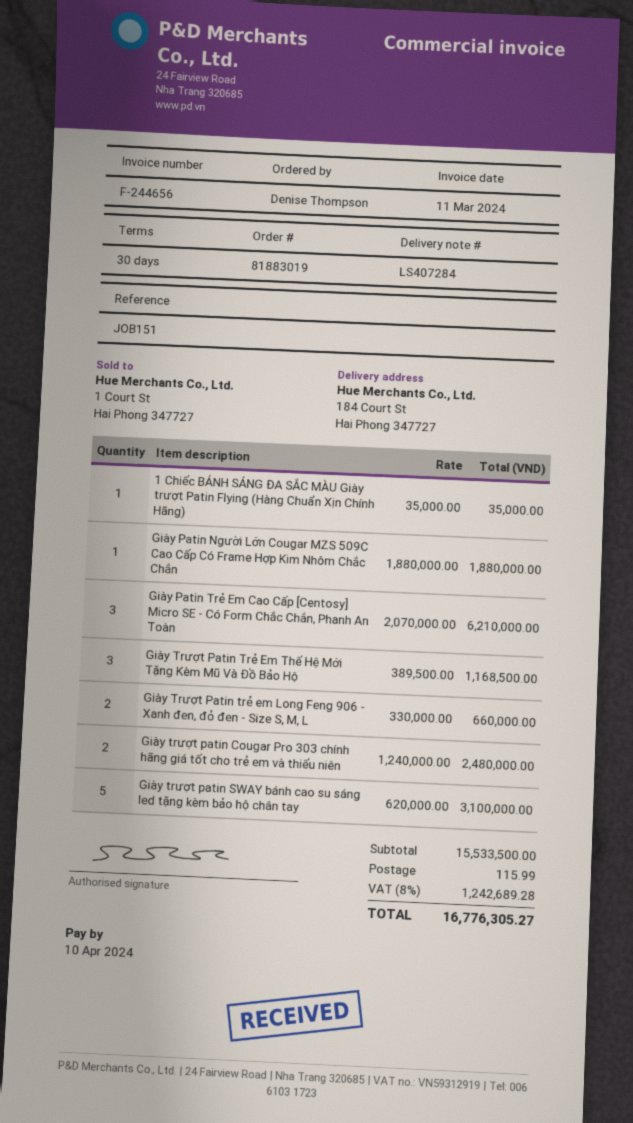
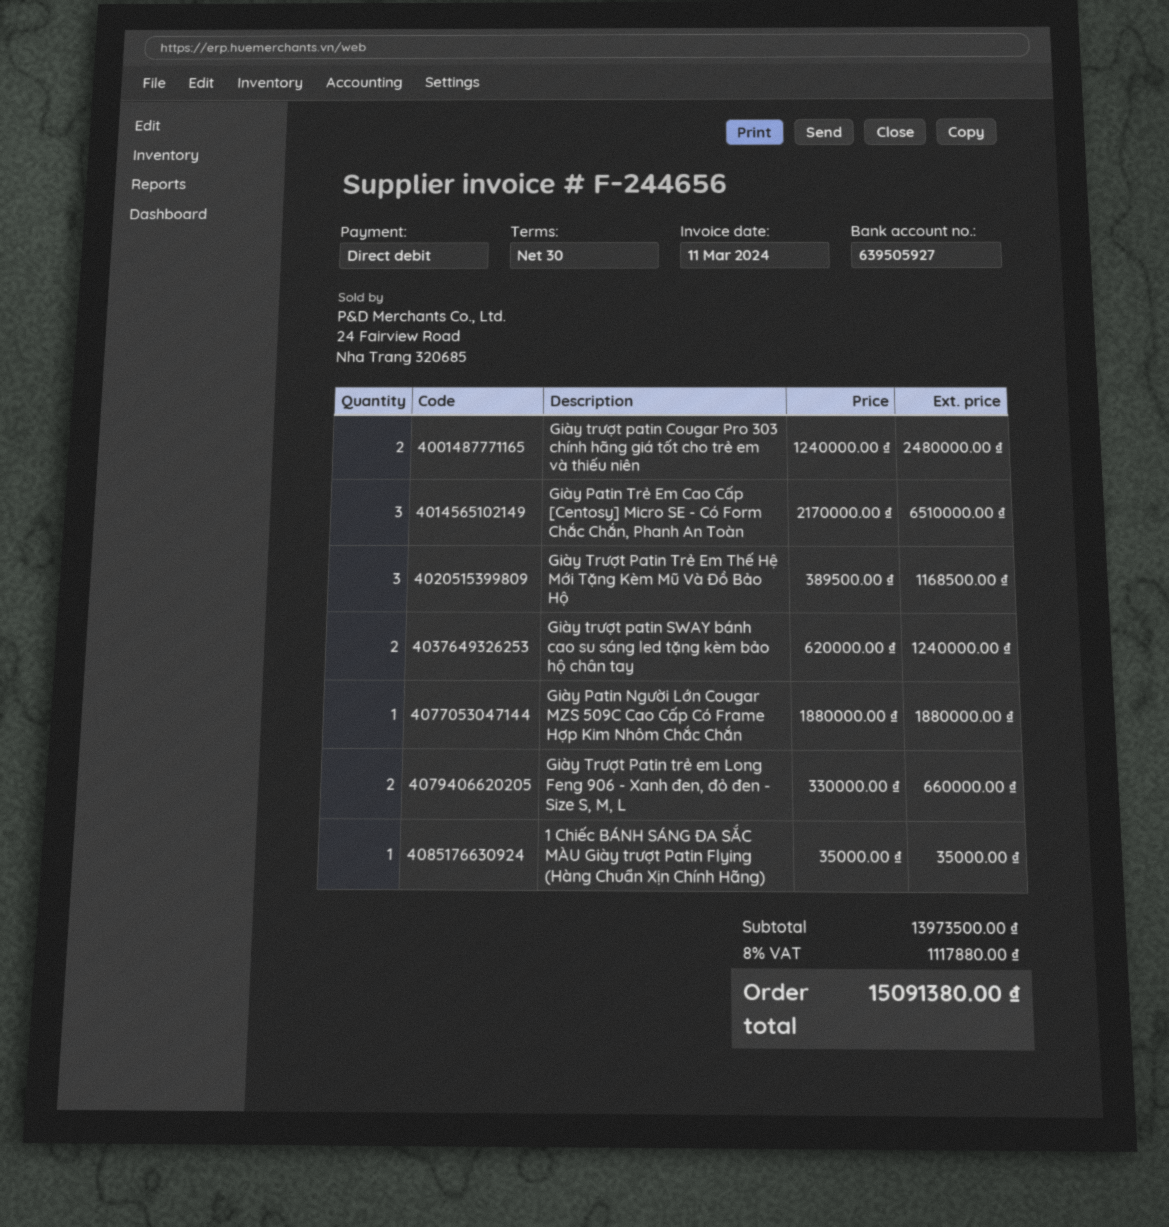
Giày Patin Trẻ Em Cao Cấp [Centosy] Micro SE - Có Form Chắc Chắn, Phanh An Toàn: 3 x 2070000.00 = 6210000.00 -> 3 x 2170000.00 = 6510000.00
Giày trượt patin SWAY bánh cao su sáng led tặng kèm bảo hộ chân tay: 5 x 620000.00 = 3100000.00 -> 2 x 620000.00 = 1240000.00
subtotal: 15533500.00 -> 13973500.00
shipping: 115.99 -> none
tax: 8% = 1242689.28 -> 8% = 1117880.00
total: 16776305.27 -> 15091380.00

